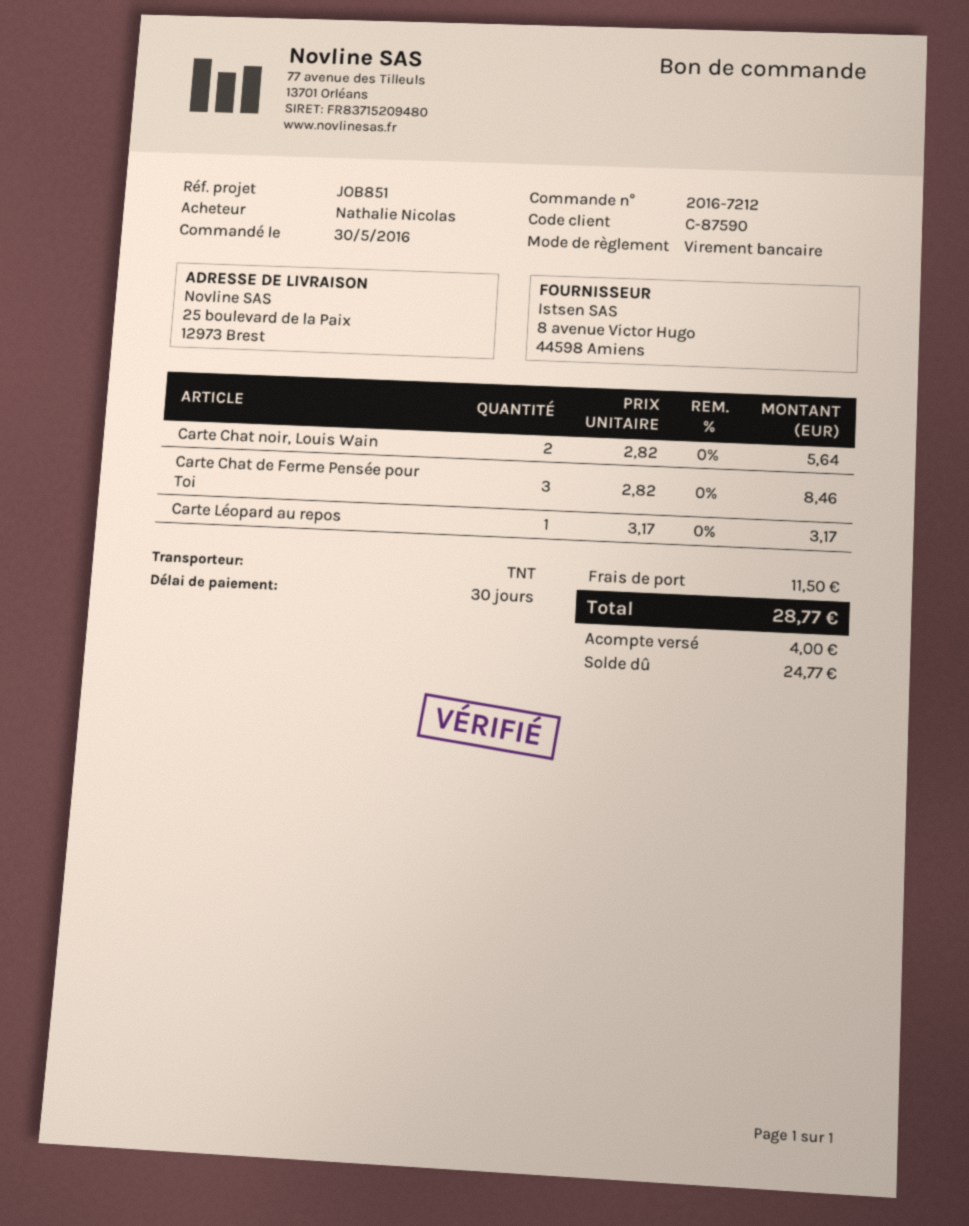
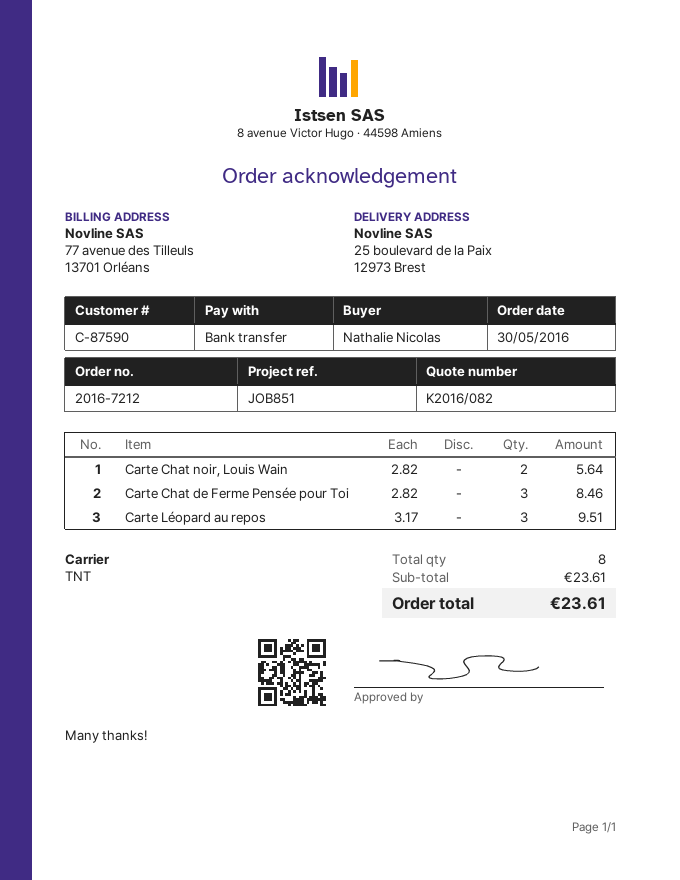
Carte Léopard au repos: 1 x 3.17 = 3.17 -> 3 x 3.17 = 9.51
shipping: 11.50 -> none
total: 28.77 -> 23.61

